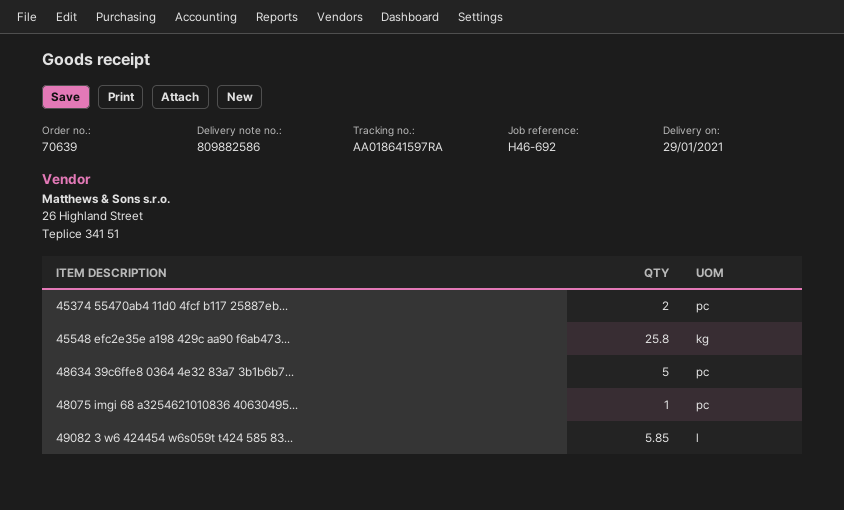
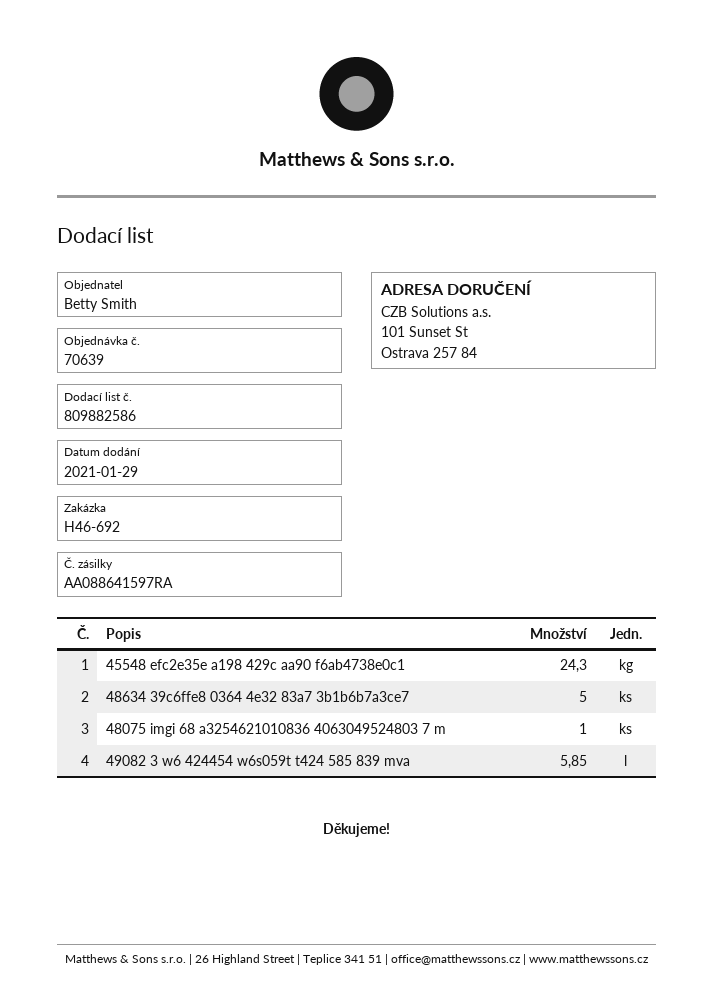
tracking number: AA018641597RA -> AA088641597RA
45374 55470ab4 11d0 4fcf b117 25887eb...: 2 -> none
45548 efc2e35e a198 429c aa90 f6ab473...: 25.8 -> 24.3

